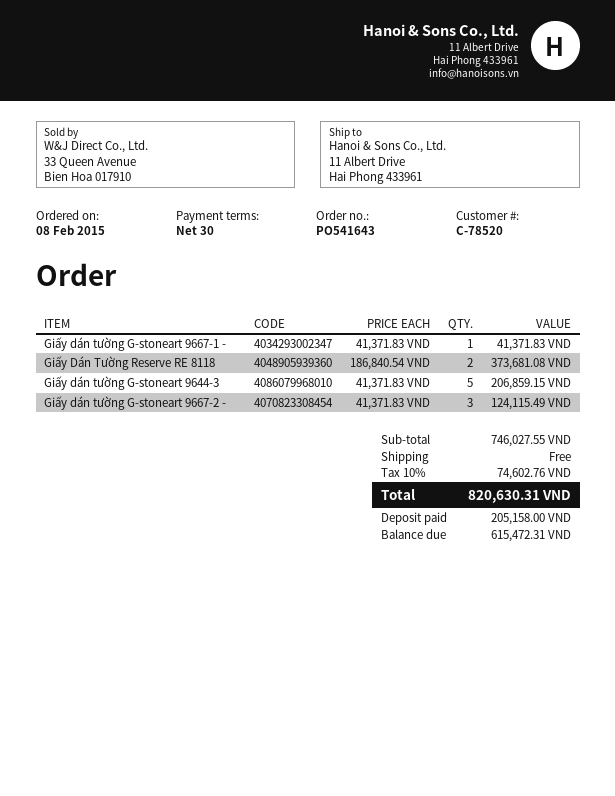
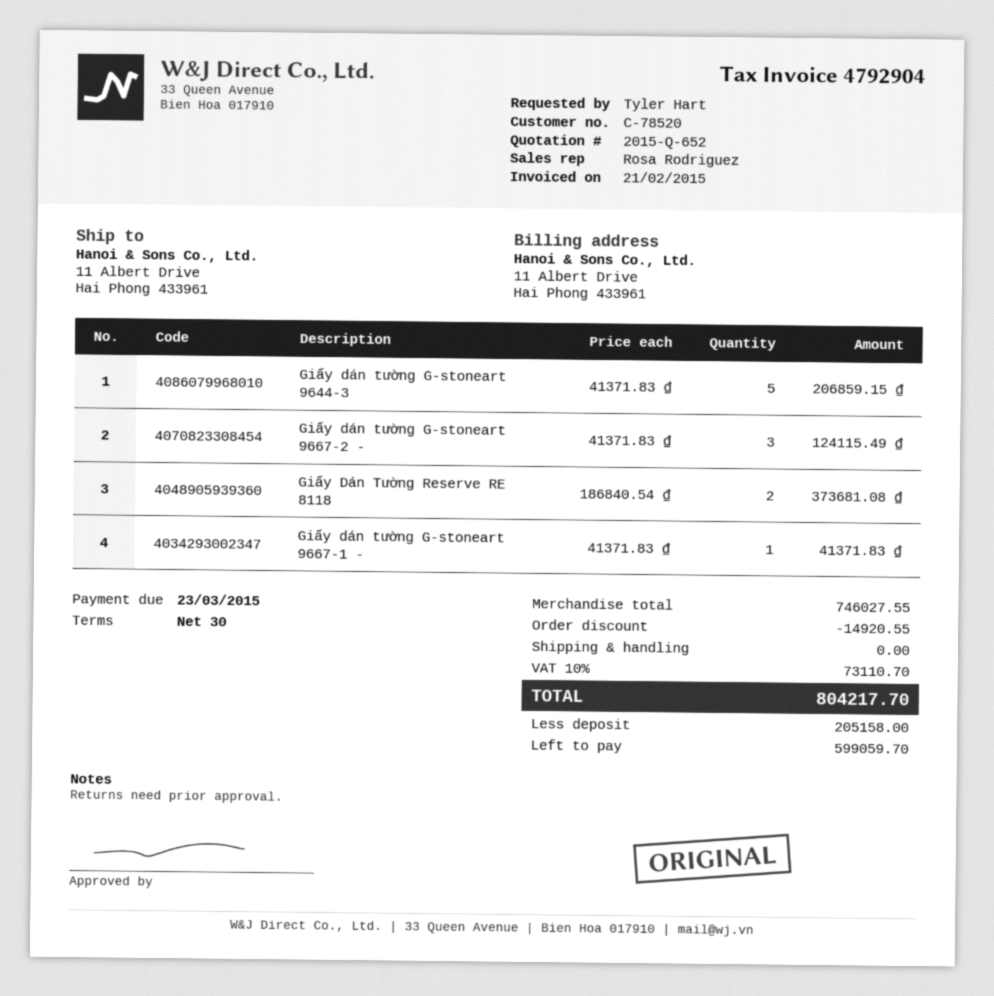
discount: none -> 14920.55
tax: 10% = 74602.76 -> 10% = 73110.70
total: 820630.31 -> 804217.70
balance: 615472.31 -> 599059.70

